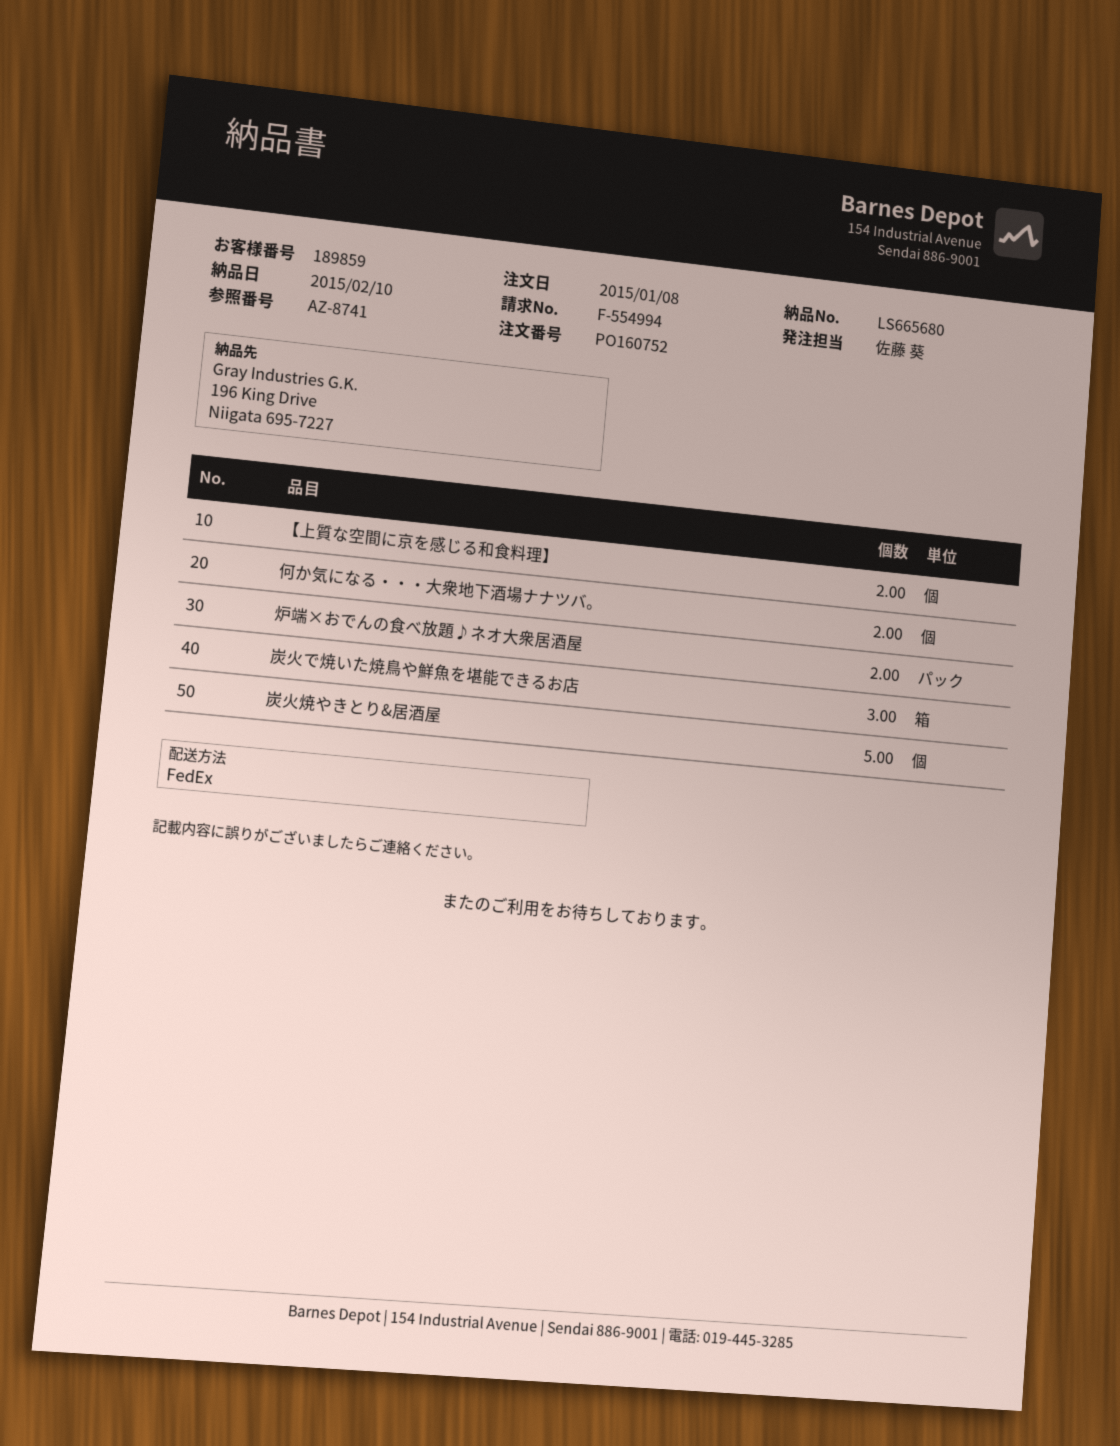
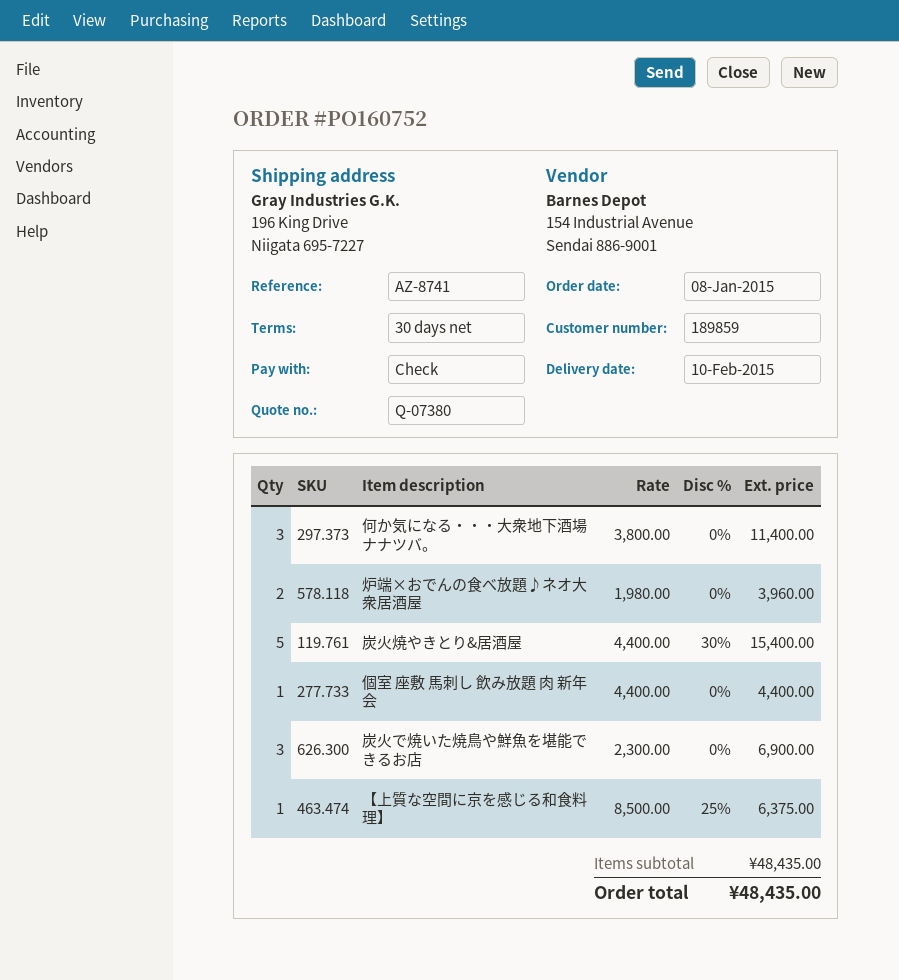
【上質な空間に京を感じる和食料理】: 2 -> 1
何か気になる・・・大衆地下酒場ナナツバ。: 2 -> 3
個室 座敷 馬刺し 飲み放題 肉 新年会: none -> 1

